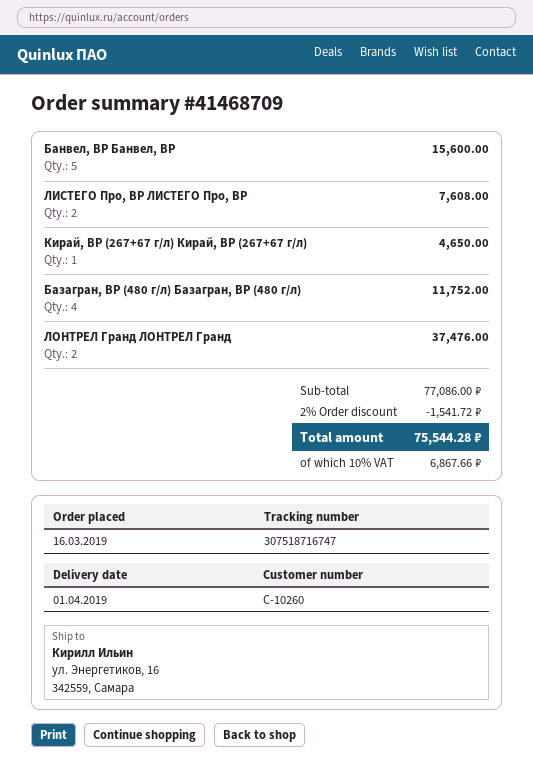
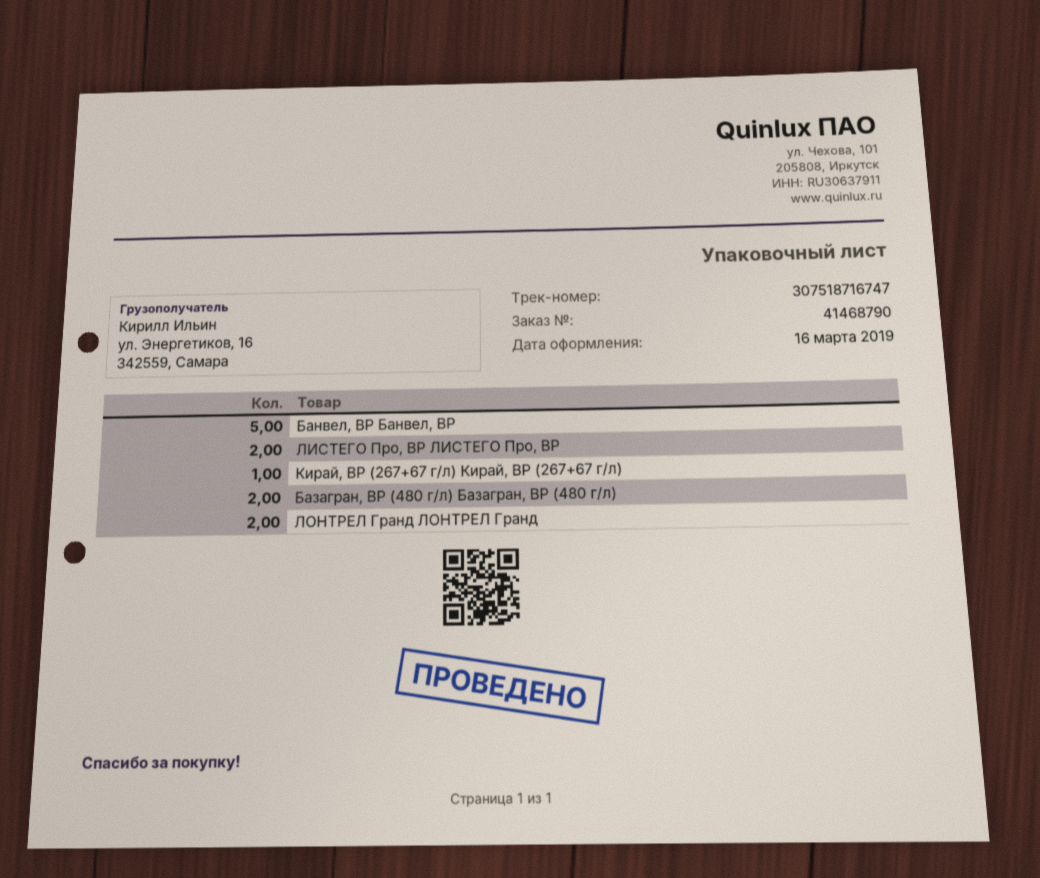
order number: 41468709 -> 41468790
Базагран, BР (480 г/л) Базагран, BР (480 г/л): 4 -> 2

